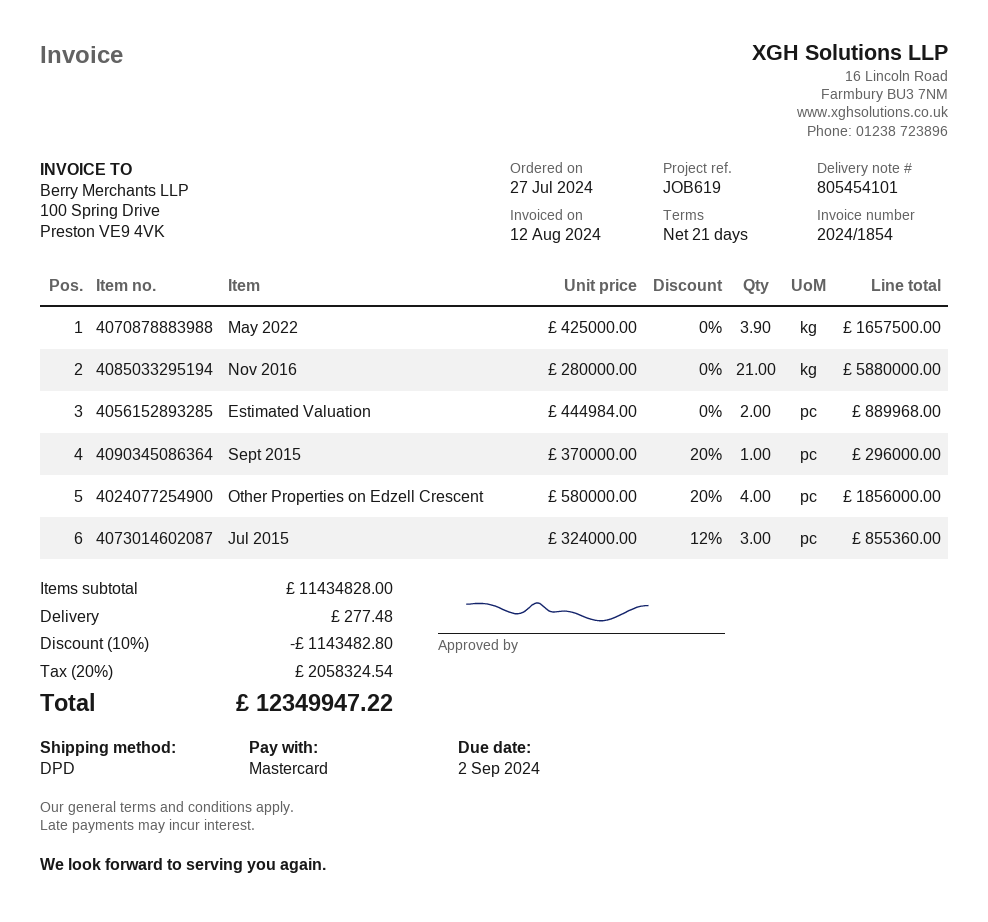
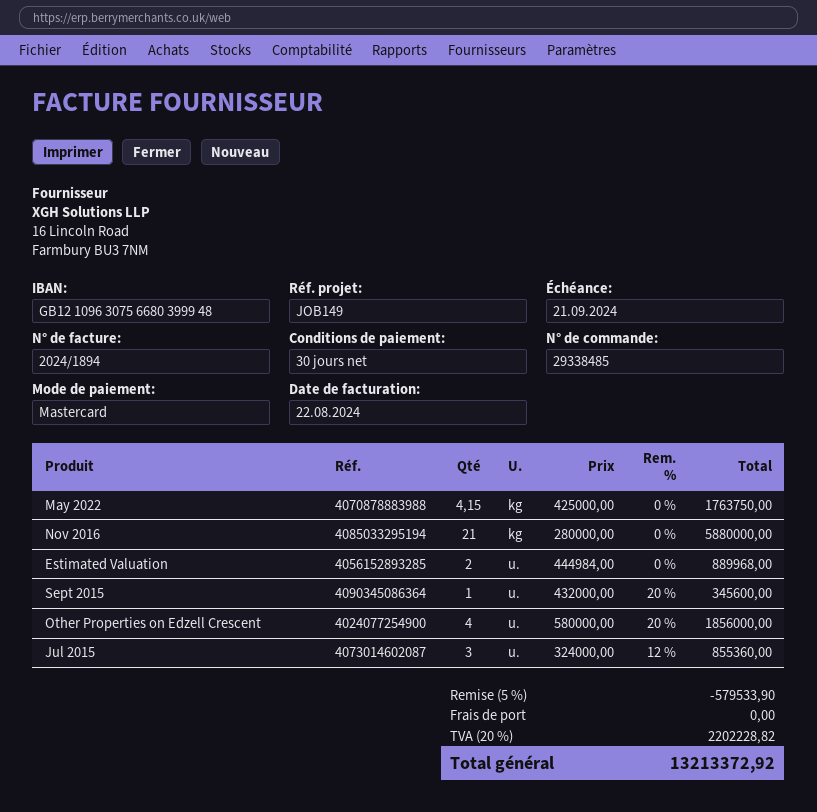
invoice number: 2024/1854 -> 2024/1894
invoice date: 2024-08-12 -> 2024-08-22
payment terms: 21 days -> 30 days
due date: 2024-09-02 -> 2024-09-21
reference: JOB619 -> JOB149
May 2022: 3.9 x 425000.00 = 1657500.00 -> 4.15 x 425000.00 = 1763750.00
Sept 2015: 1 x 370000.00 - 20% = 296000.00 -> 1 x 432000.00 - 20% = 345600.00
discount: 10% = 1143482.80 -> 5% = 579533.90
shipping: 277.48 -> 0.00
tax: 20% = 2058324.54 -> 20% = 2202228.82
total: 12349947.22 -> 13213372.92

